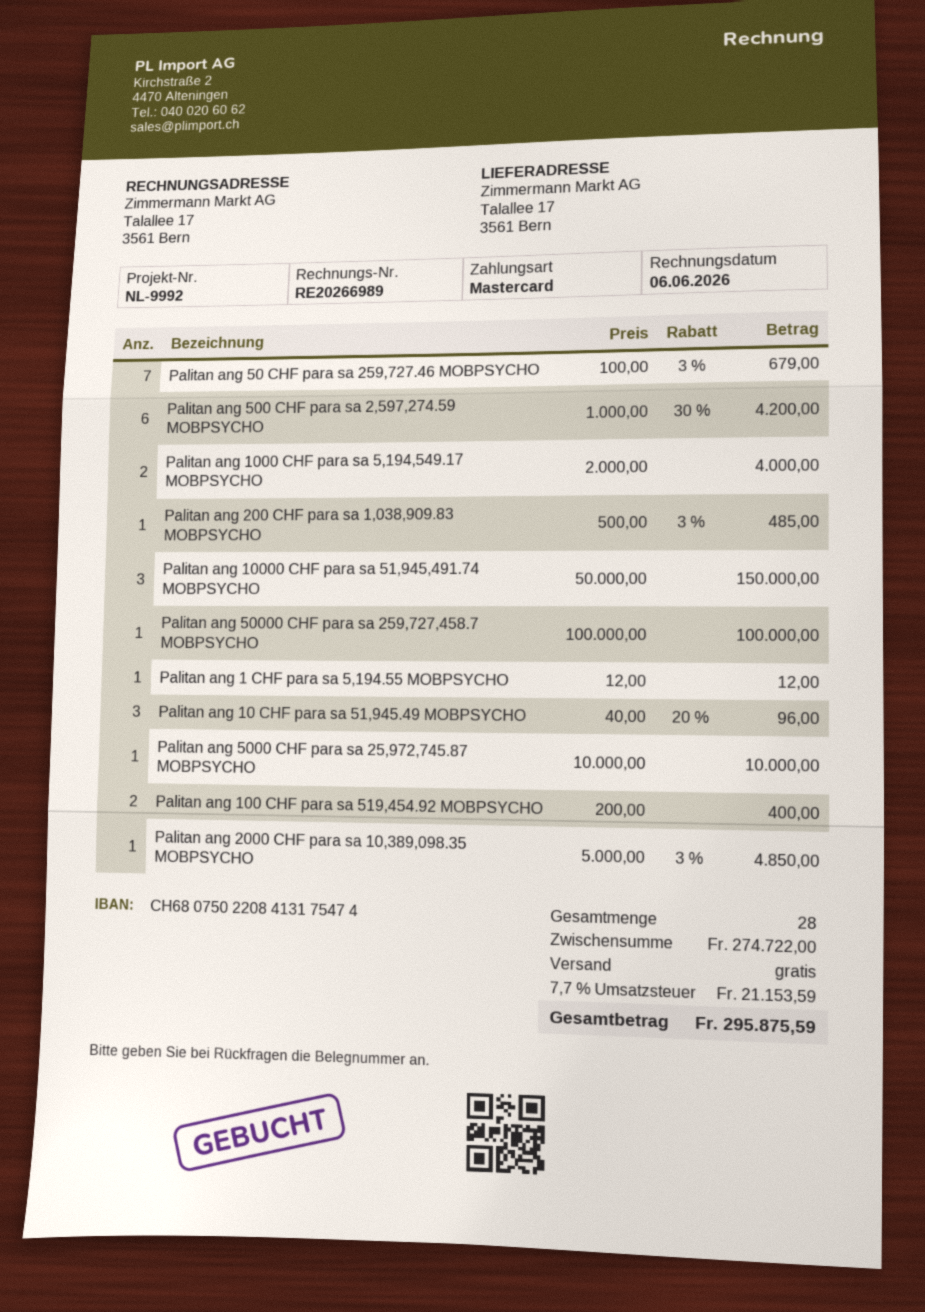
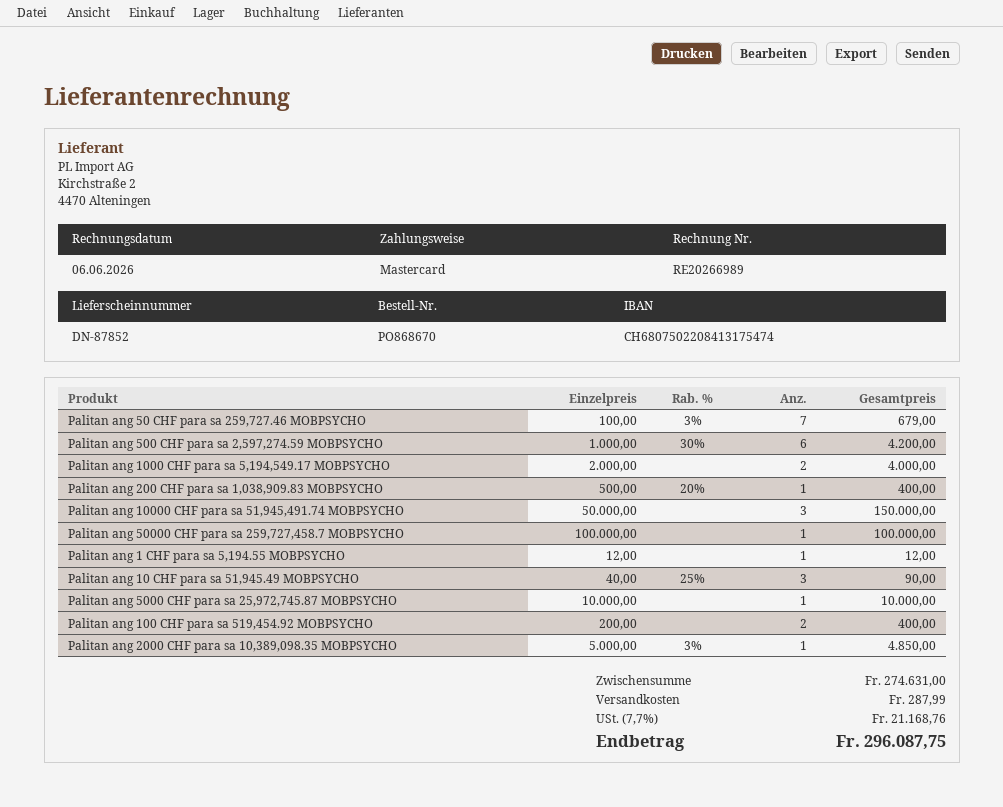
Palitan ang 200 CHF para sa 1,038,909.83 MOBPSYCHO: 1 x 500.00 - 3% = 485.00 -> 1 x 500.00 - 20% = 400.00
Palitan ang 10 CHF para sa 51,945.49 MOBPSYCHO: 3 x 40.00 - 20% = 96.00 -> 3 x 40.00 - 25% = 90.00
subtotal: 274722.00 -> 274631.00
shipping: 0.00 -> 287.99
tax: 7.7% = 21153.59 -> 7.7% = 21168.76
total: 295875.59 -> 296087.75

